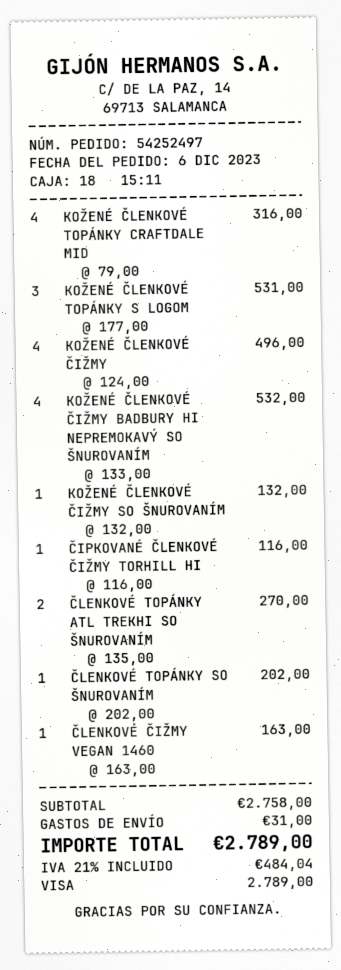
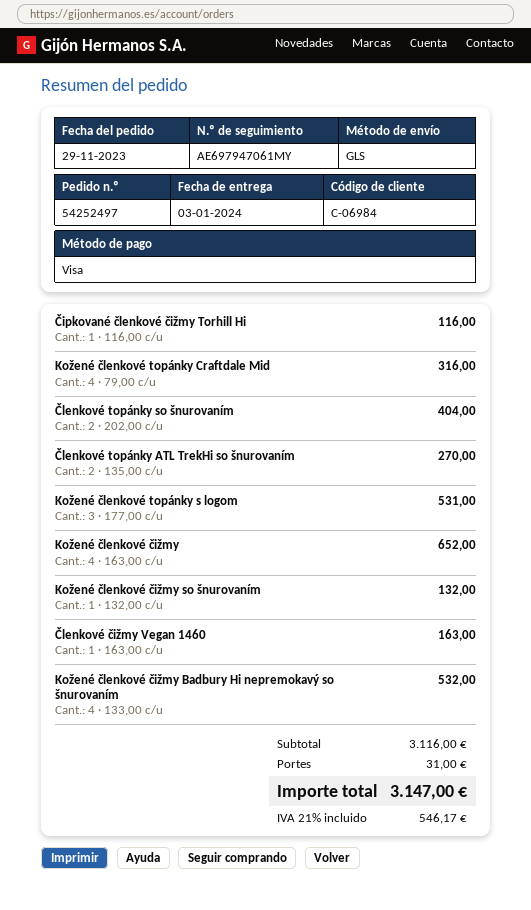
order date: 2023-12-06 -> 2023-11-29
KOŽENÉ ČLENKOVÉ ČIŽMY: 4 x 124.00 = 496.00 -> 4 x 163.00 = 652.00
ČLENKOVÉ TOPÁNKY SO ŠNUROVANÍM: 1 x 202.00 = 202.00 -> 2 x 202.00 = 404.00
subtotal: 2758.00 -> 3116.00
tax: 21% = 484.04 -> 21% = 546.17
total: 2789.00 -> 3147.00

